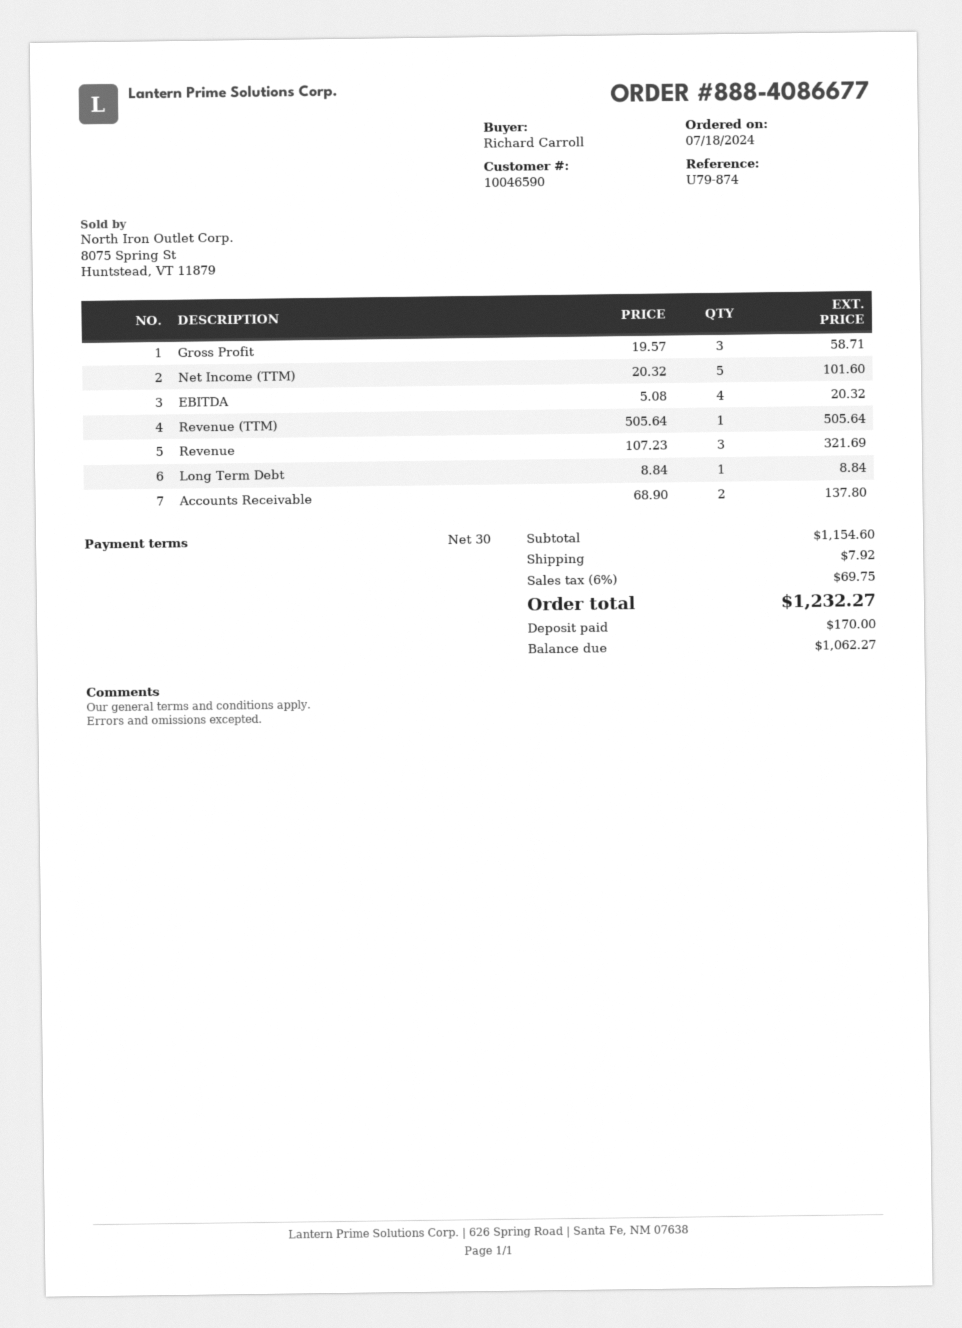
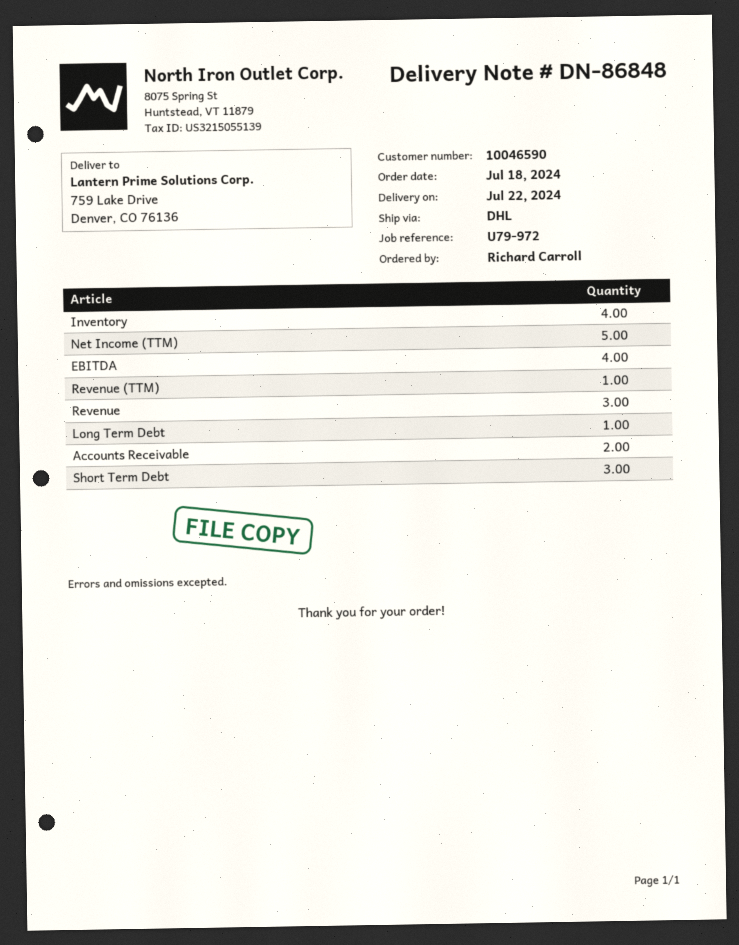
reference: U79-874 -> U79-972
Gross Profit: 3 -> none
Inventory: none -> 4
Short Term Debt: none -> 3

